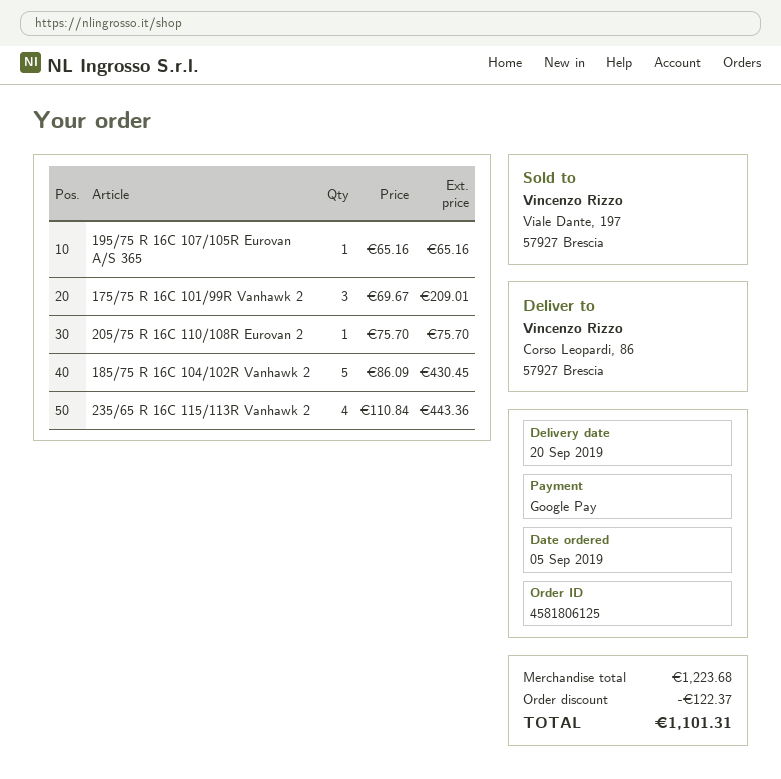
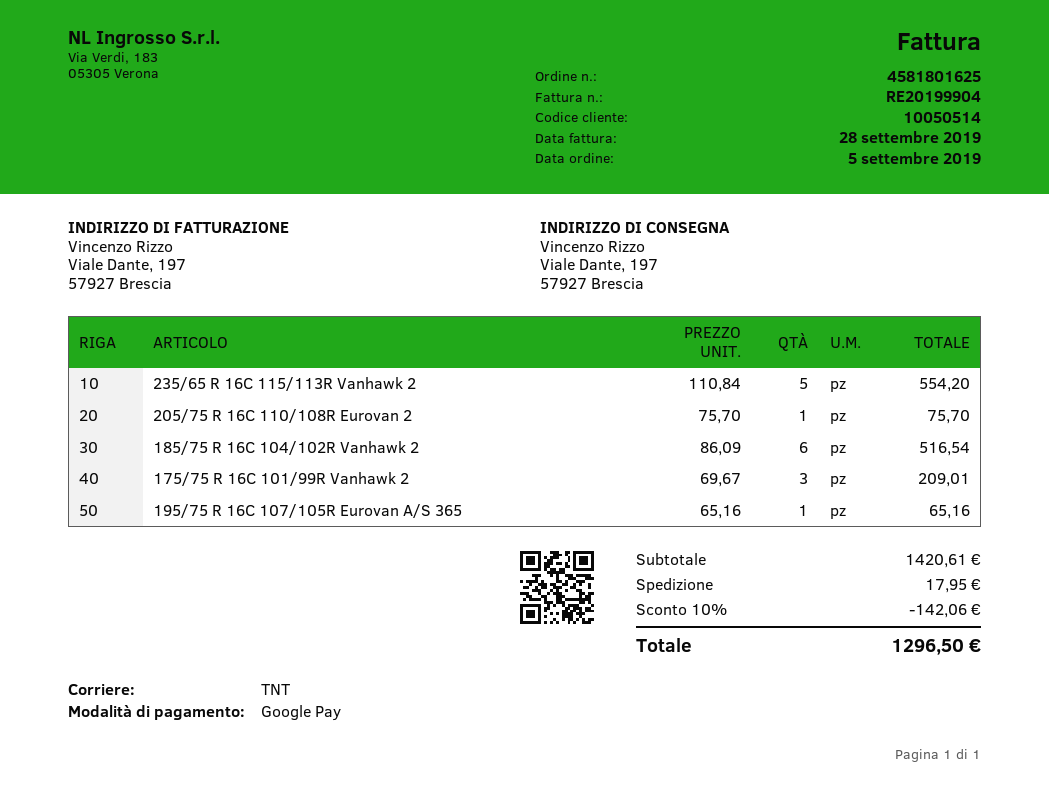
order number: 4581806125 -> 4581801625
ship to: Corso Leopardi, 86, 57927 Brescia -> Viale Dante, 197, 57927 Brescia
185/75 R 16C 104/102R Vanhawk 2: 5 x 86.09 = 430.45 -> 6 x 86.09 = 516.54
235/65 R 16C 115/113R Vanhawk 2: 4 x 110.84 = 443.36 -> 5 x 110.84 = 554.20
subtotal: 1223.68 -> 1420.61
discount: 122.37 -> 142.06
shipping: none -> 17.95
total: 1101.31 -> 1296.50

